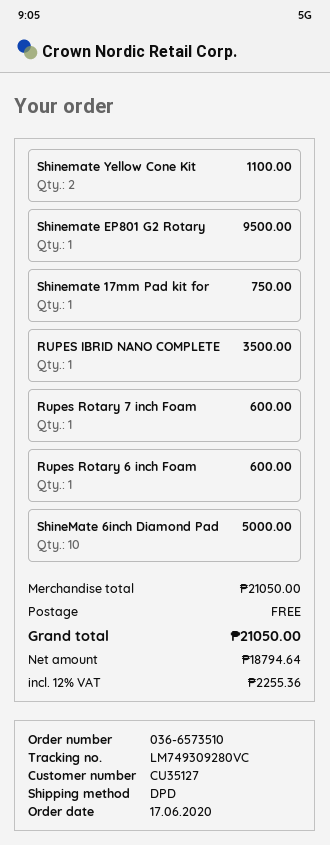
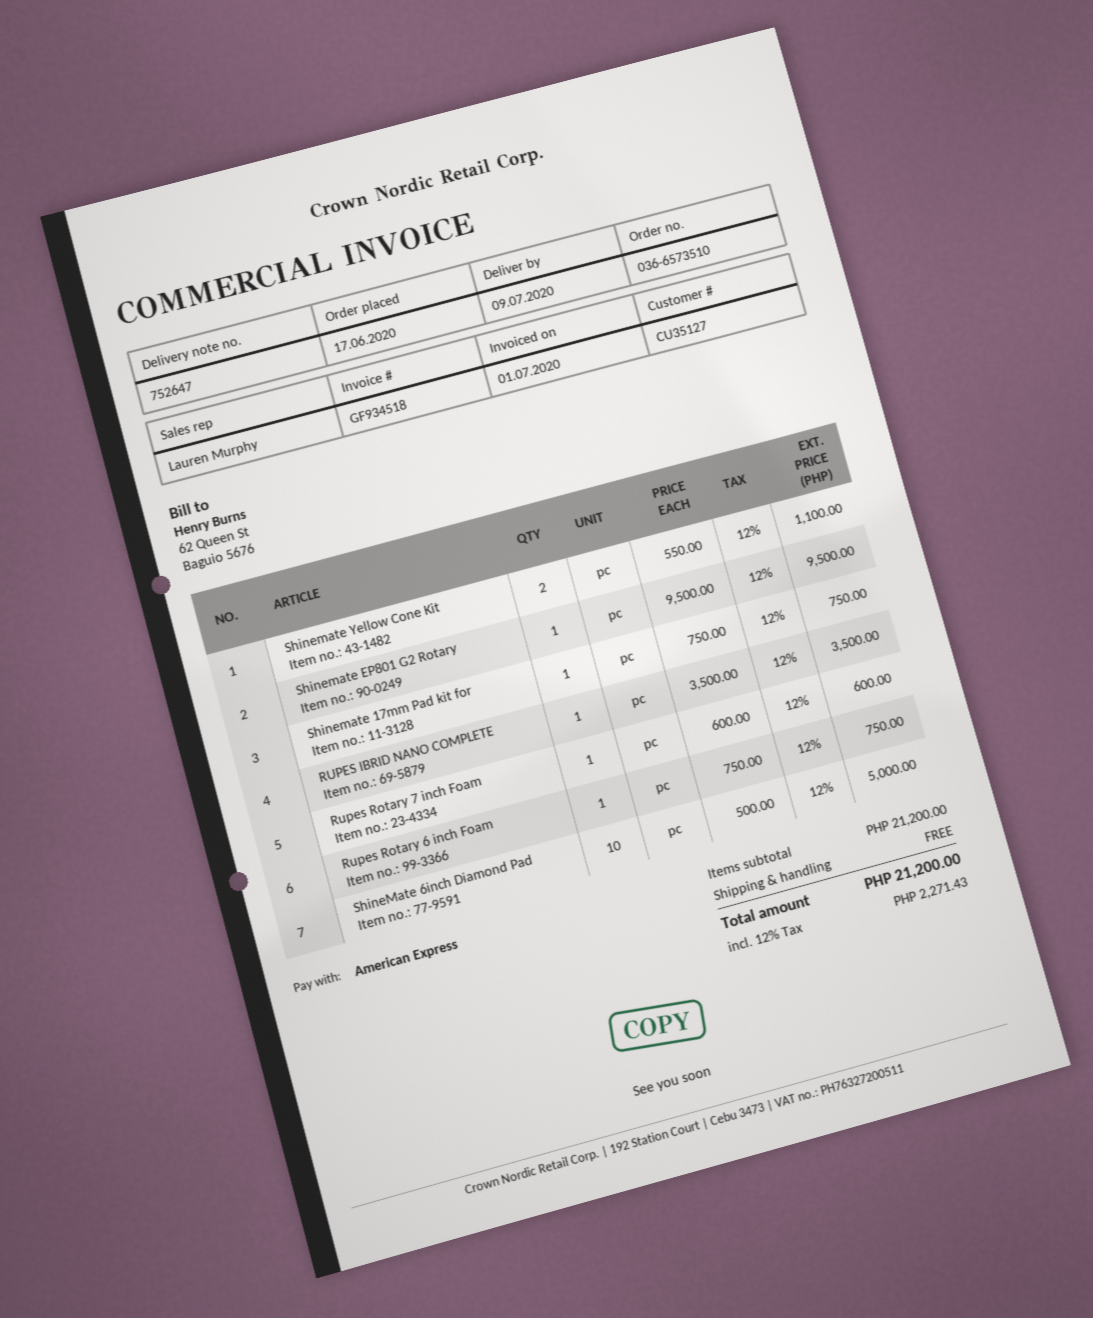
Rupes Rotary 6 inch Foam: 1 for 600.00 -> 1 for 750.00
subtotal: 21050.00 -> 21200.00
tax: 12% = 2255.36 -> 12% = 2271.43
total: 21050.00 -> 21200.00

